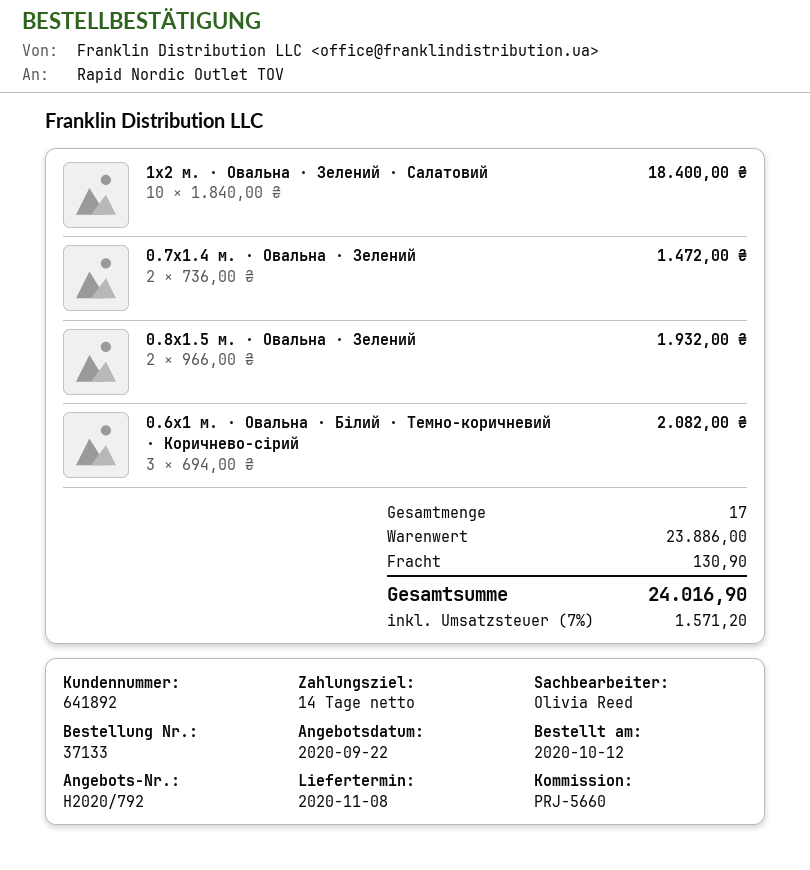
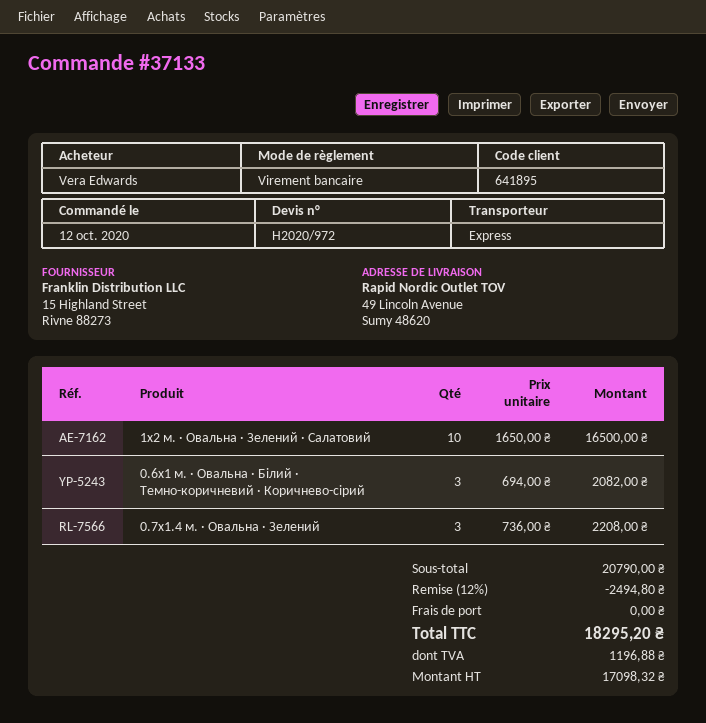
quote number: H2020/792 -> H2020/972
customer number: 641892 -> 641895
1x2 м. · Овальна · Зелений · Салатовий: 10 x 1840.00 = 18400.00 -> 10 x 1650.00 = 16500.00
0.7x1.4 м. · Овальна · Зелений: 2 x 736.00 = 1472.00 -> 3 x 736.00 = 2208.00
0.8x1.5 м. · Овальна · Зелений: 2 x 966.00 = 1932.00 -> none
subtotal: 23886.00 -> 20790.00
discount: none -> 12% = 2494.80
shipping: 130.90 -> 0.00
tax: 1571.20 -> 1196.88
total: 24016.90 -> 18295.20

